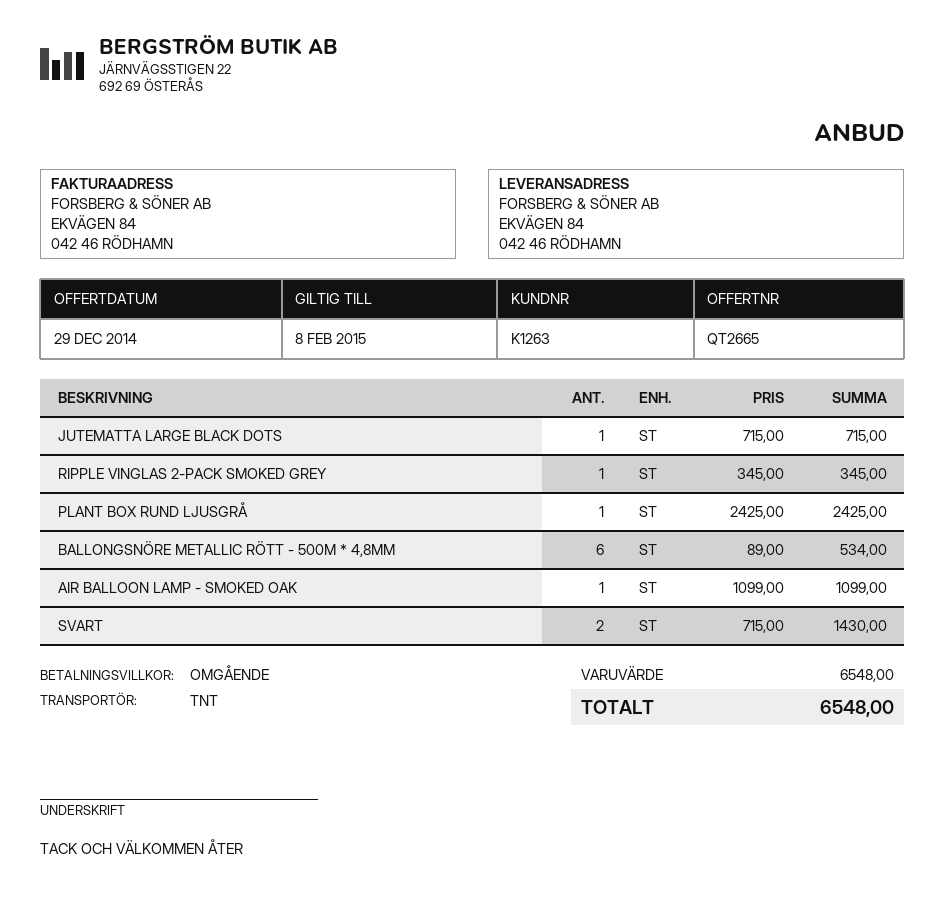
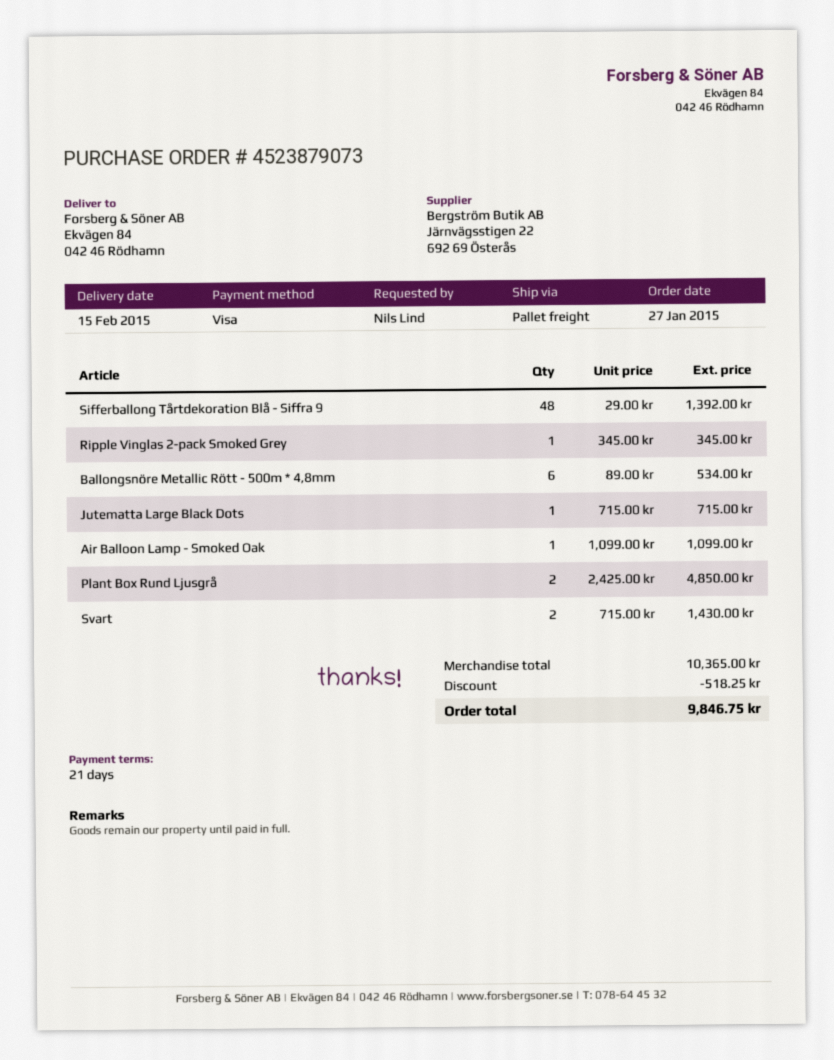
payment terms: on receipt -> 21 days
shipping method: TNT -> pallet freight
PLANT BOX RUND LJUSGRÅ: 1 x 2425.00 = 2425.00 -> 2 x 2425.00 = 4850.00
Sifferballong Tårtdekoration Blå - Siffra 9: none -> 48 x 29.00 = 1392.00
subtotal: 6548.00 -> 10365.00
discount: none -> 518.25
total: 6548.00 -> 9846.75

